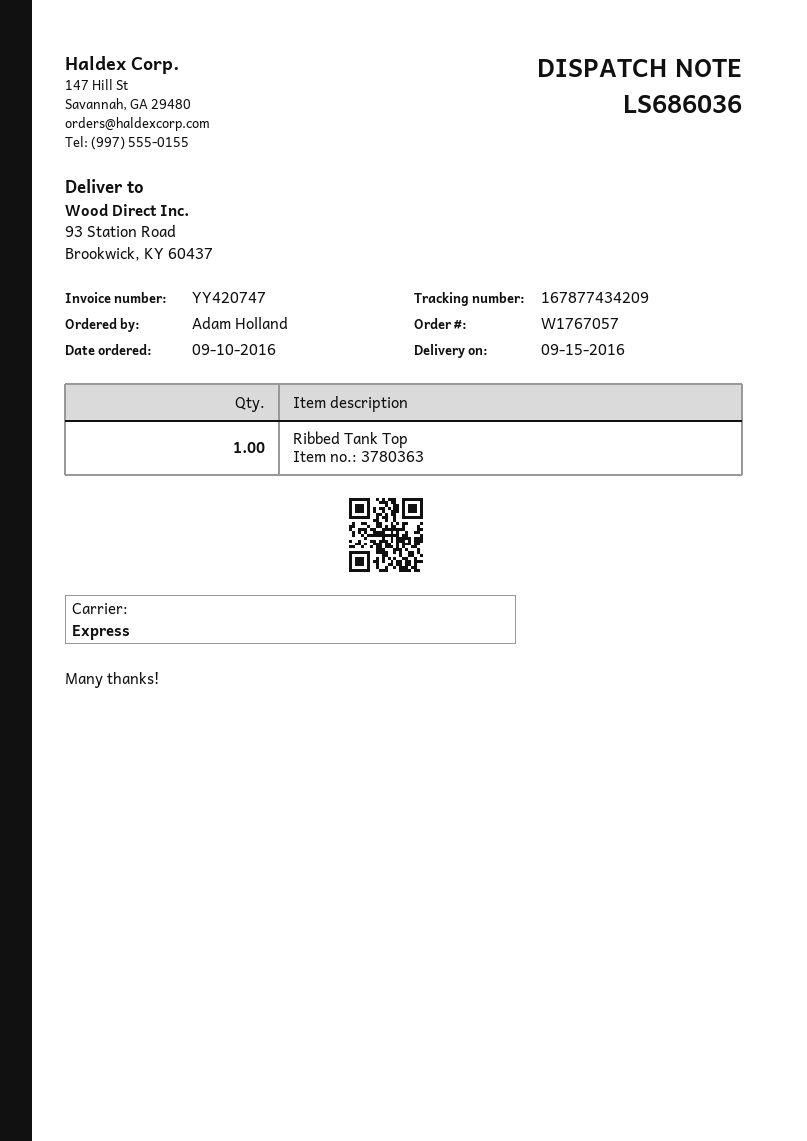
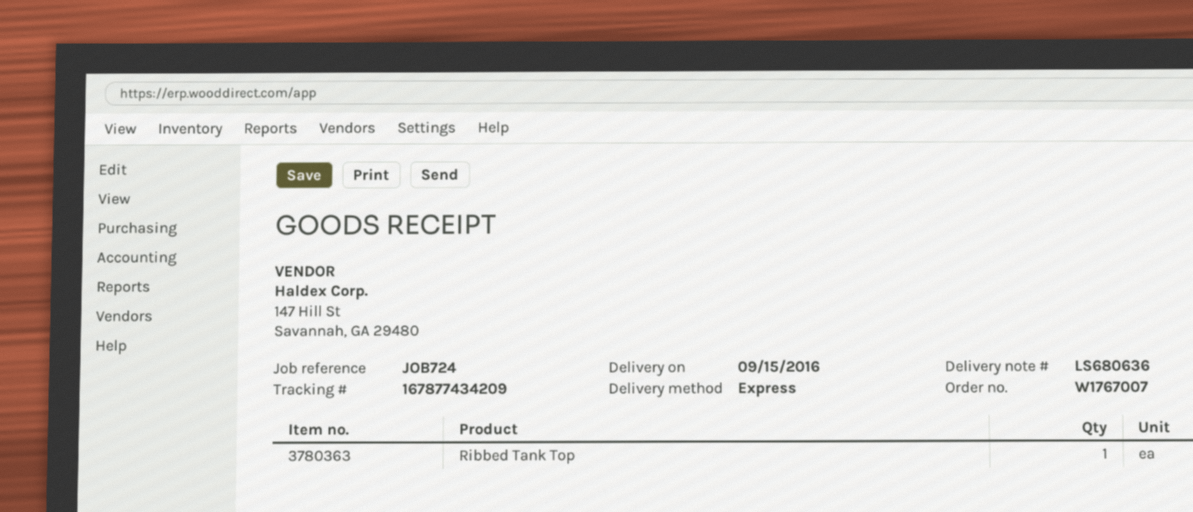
order number: W1767057 -> W1767007
delivery note number: LS686036 -> LS680636

